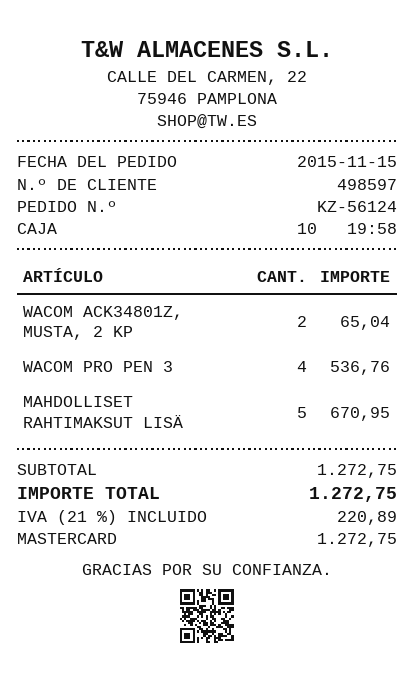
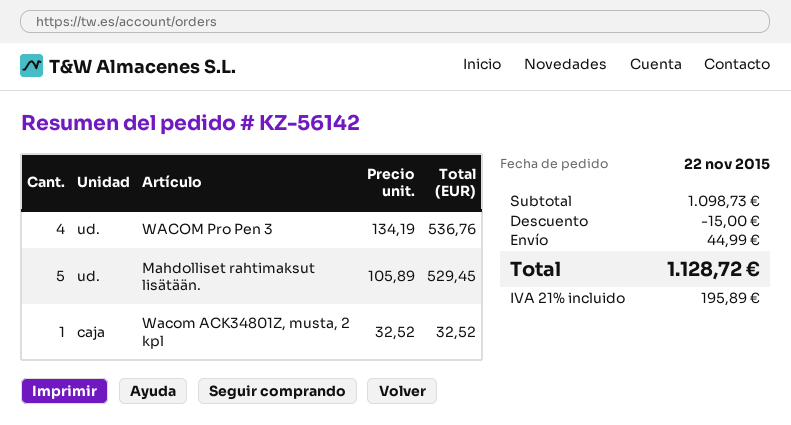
order number: KZ-56124 -> KZ-56142
order date: 2015-11-15 -> 2015-11-22
WACOM ACK34801Z, MUSTA, 2 KP: 2 for 65.04 -> 1 for 32.52
MAHDOLLISET RAHTIMAKSUT LISÄ: 5 for 670.95 -> 5 for 529.45
subtotal: 1272.75 -> 1098.73
discount: none -> 15.00
shipping: none -> 44.99
tax: 21% = 220.89 -> 21% = 195.89
total: 1272.75 -> 1128.72

